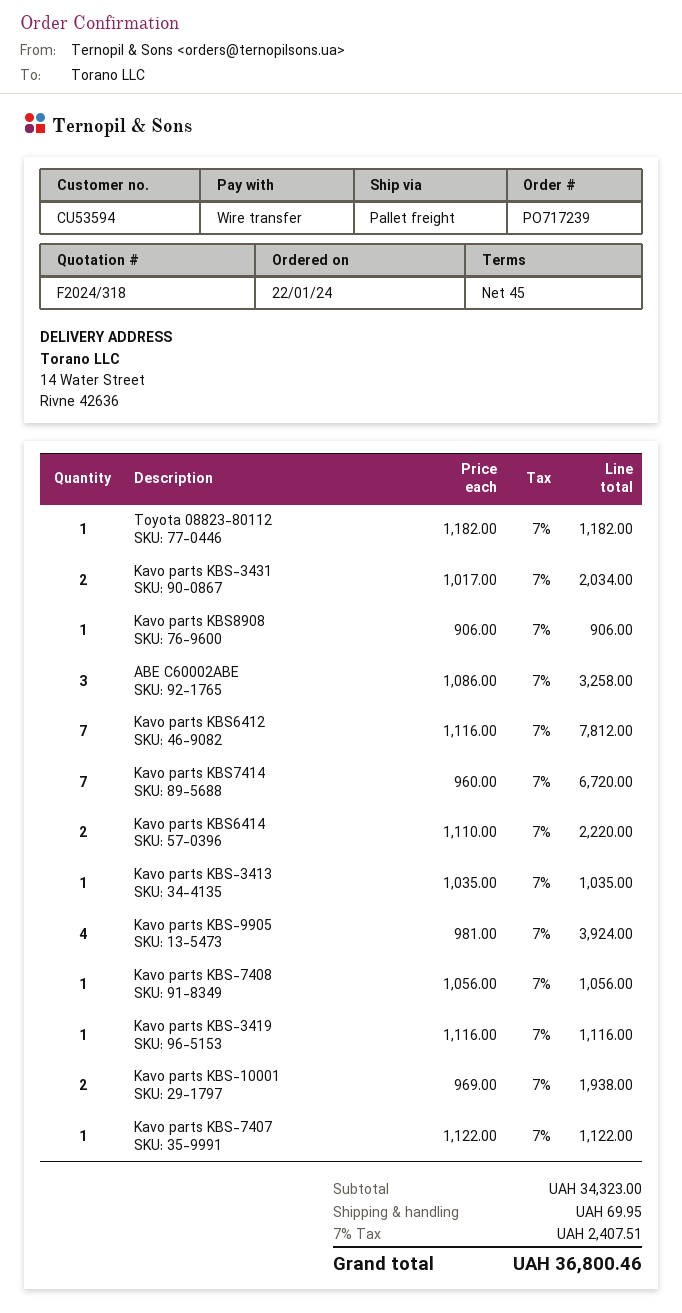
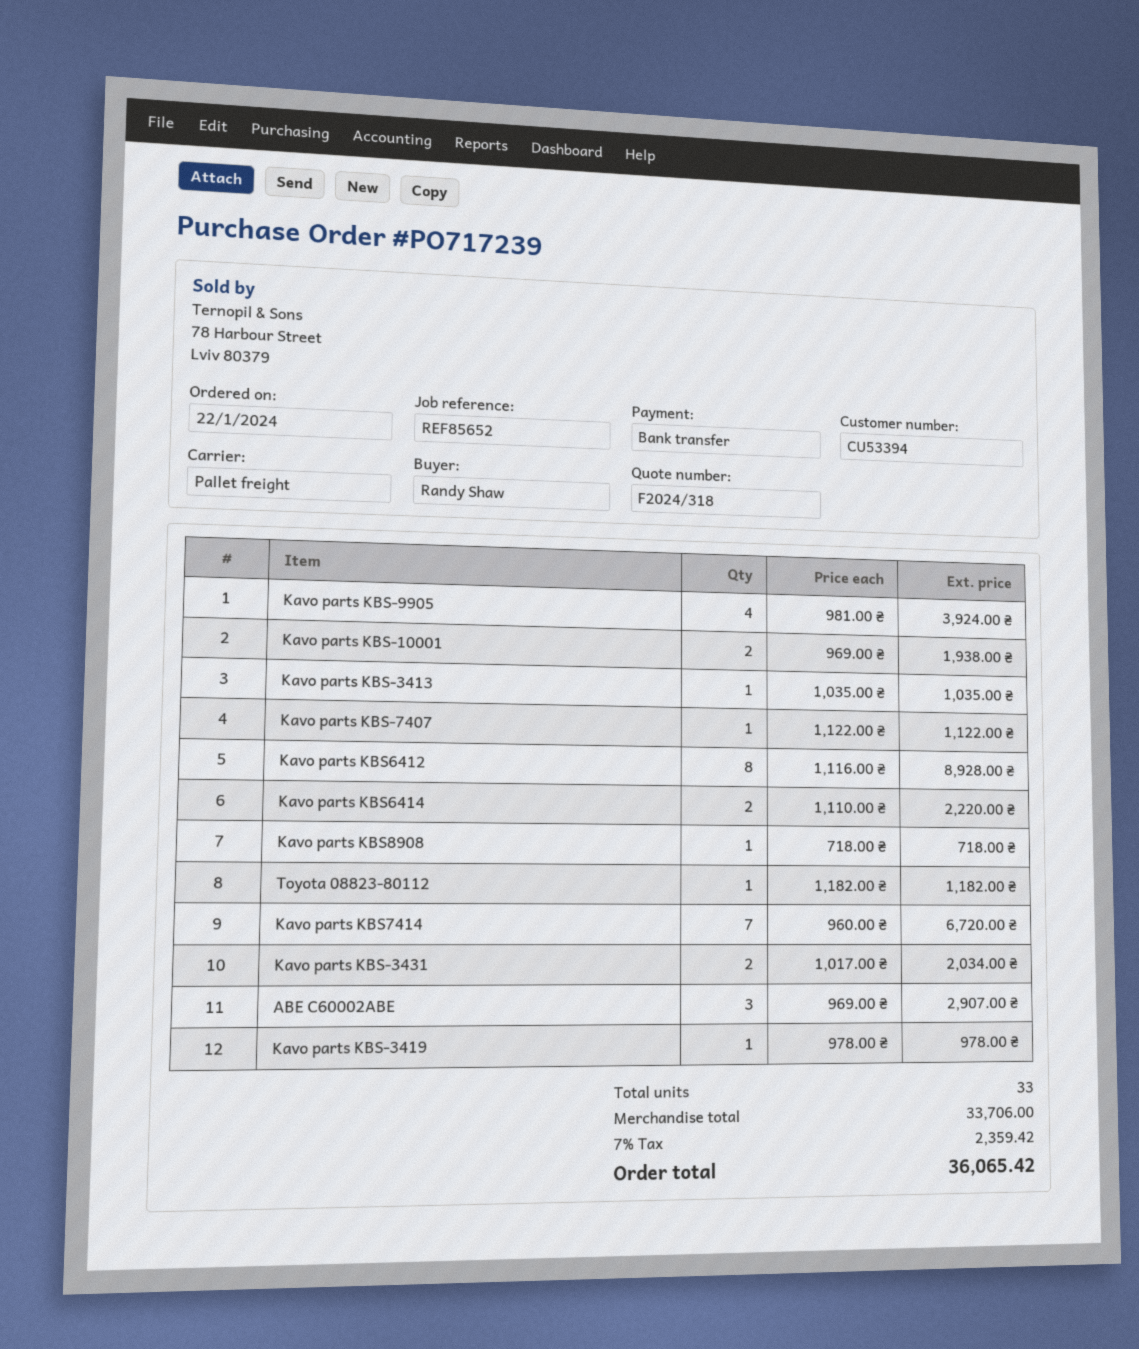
customer number: CU53594 -> CU53394
Kavo parts KBS8908: 1 x 906.00 = 906.00 -> 1 x 718.00 = 718.00
ABE C60002ABE: 3 x 1086.00 = 3258.00 -> 3 x 969.00 = 2907.00
Kavo parts KBS6412: 7 x 1116.00 = 7812.00 -> 8 x 1116.00 = 8928.00
Kavo parts KBS-7408: 1 x 1056.00 = 1056.00 -> none
Kavo parts KBS-3419: 1 x 1116.00 = 1116.00 -> 1 x 978.00 = 978.00
subtotal: 34323.00 -> 33706.00
shipping: 69.95 -> none
tax: 7% = 2407.51 -> 7% = 2359.42
total: 36800.46 -> 36065.42

